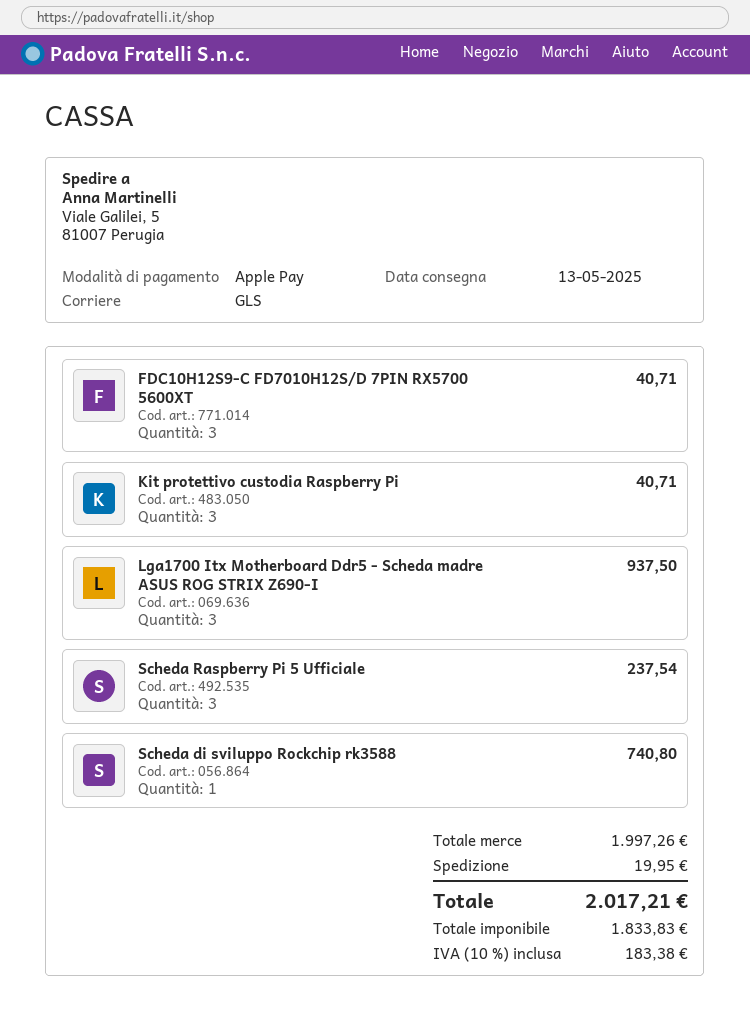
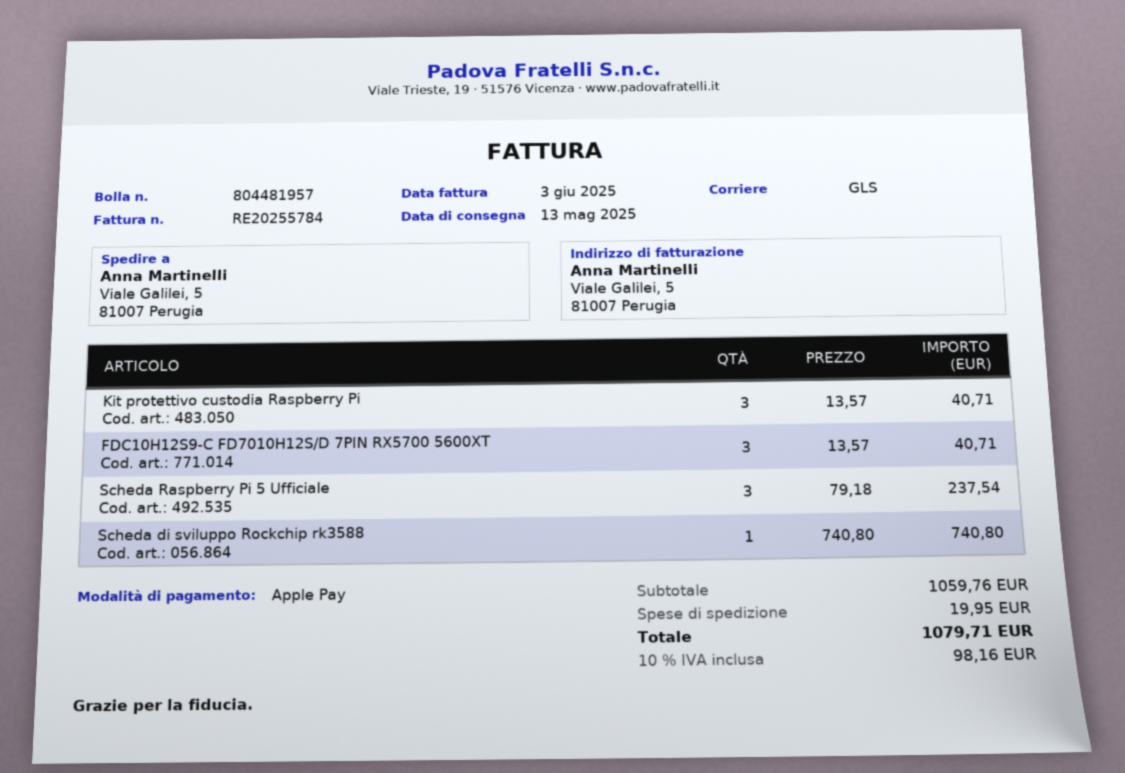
Lga1700 Itx Motherboard Ddr5 - Scheda madre ASUS ROG STRIX Z690-I: 3 for 937.50 -> none
subtotal: 1997.26 -> 1059.76
tax: 10% = 183.38 -> 10% = 98.16
total: 2017.21 -> 1079.71

